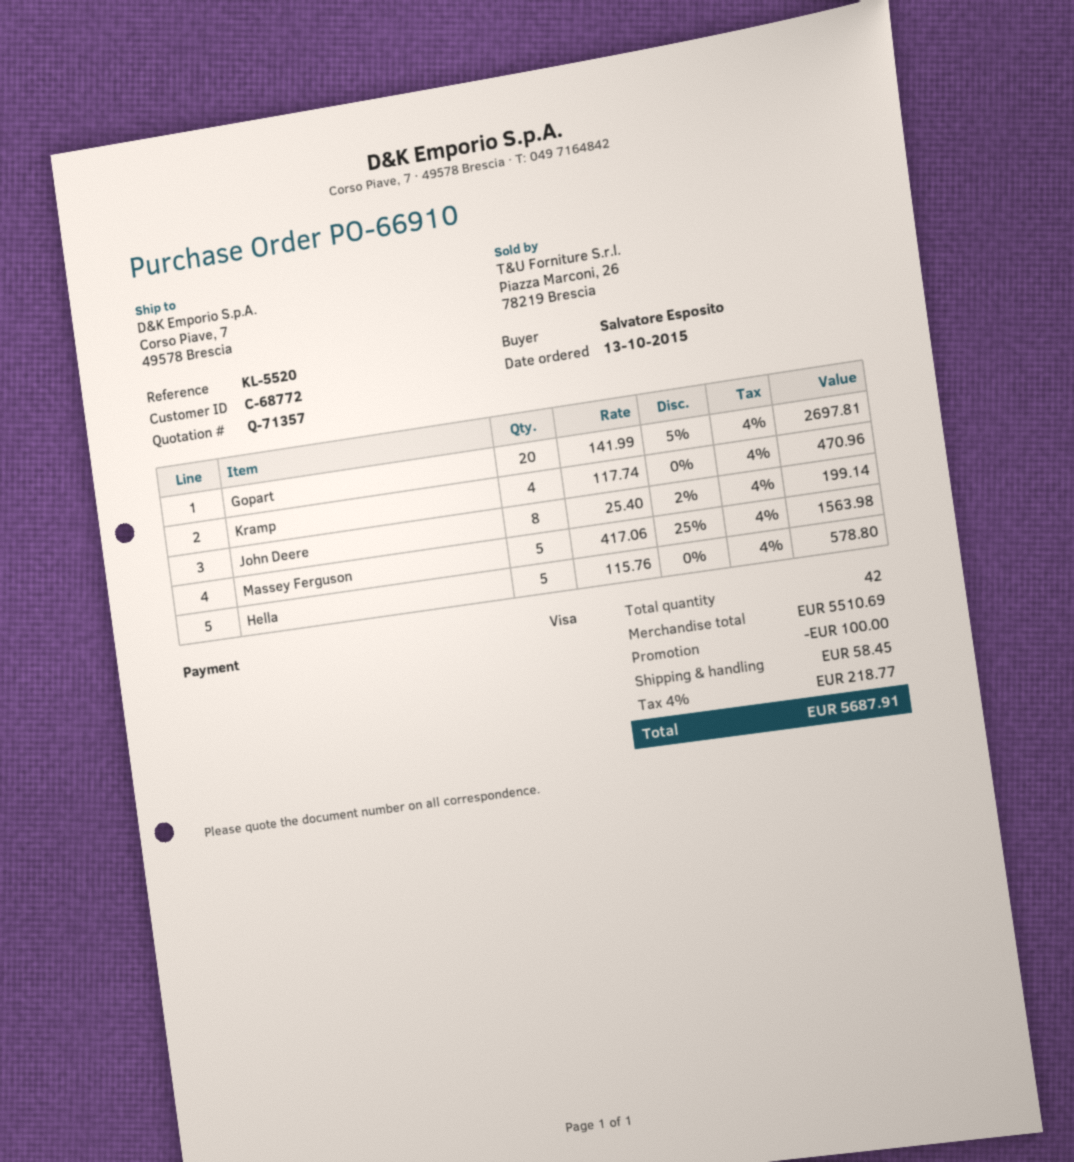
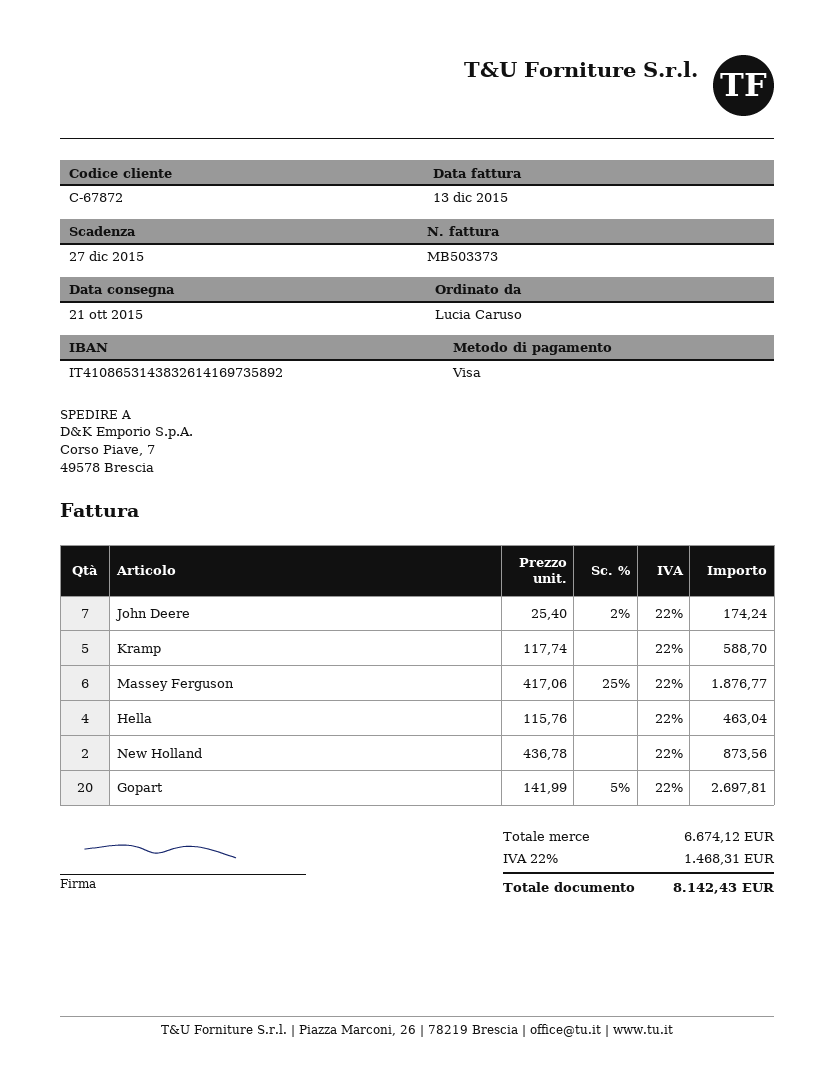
customer number: C-68772 -> C-67872
ordered by: Salvatore Esposito -> Lucia Caruso
Kramp: 4 x 117.74 = 470.96 -> 5 x 117.74 = 588.70
John Deere: 8 x 25.40 - 2% = 199.14 -> 7 x 25.40 - 2% = 174.24
Massey Ferguson: 5 x 417.06 - 25% = 1563.98 -> 6 x 417.06 - 25% = 1876.77
Hella: 5 x 115.76 = 578.80 -> 4 x 115.76 = 463.04
New Holland: none -> 2 x 436.78 = 873.56
subtotal: 5510.69 -> 6674.12
discount: 100.00 -> none
shipping: 58.45 -> none
tax: 4% = 218.77 -> 22% = 1468.31
total: 5687.91 -> 8142.43

